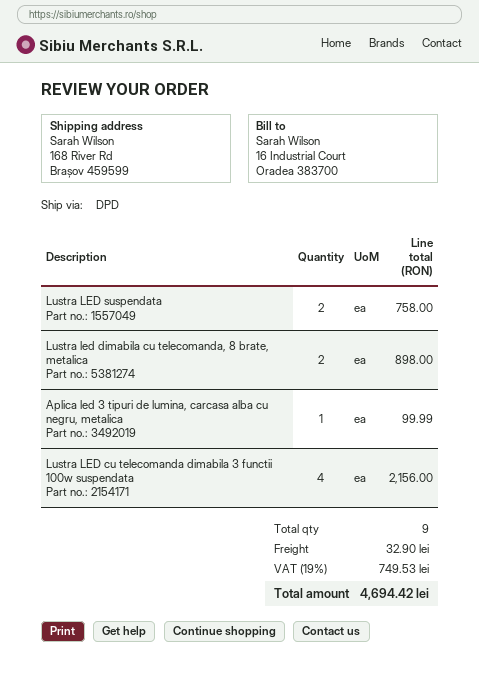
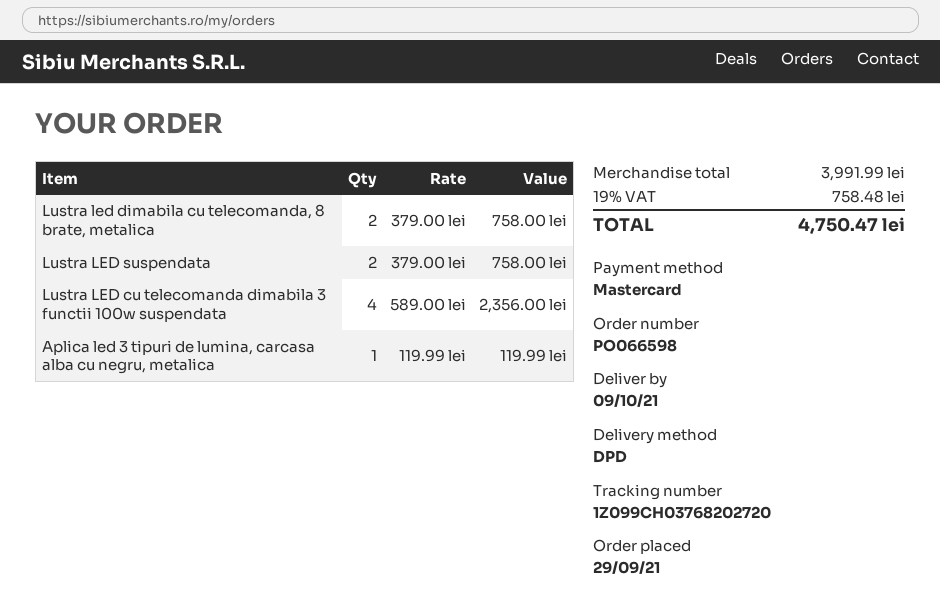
Lustra led dimabila cu telecomanda, 8 brate, metalica: 2 for 898.00 -> 2 for 758.00
Aplica led 3 tipuri de lumina, carcasa alba cu negru, metalica: 1 for 99.99 -> 1 for 119.99
Lustra LED cu telecomanda dimabila 3 functii 100w suspendata: 4 for 2156.00 -> 4 for 2356.00
shipping: 32.90 -> none
tax: 19% = 749.53 -> 19% = 758.48
total: 4694.42 -> 4750.47

